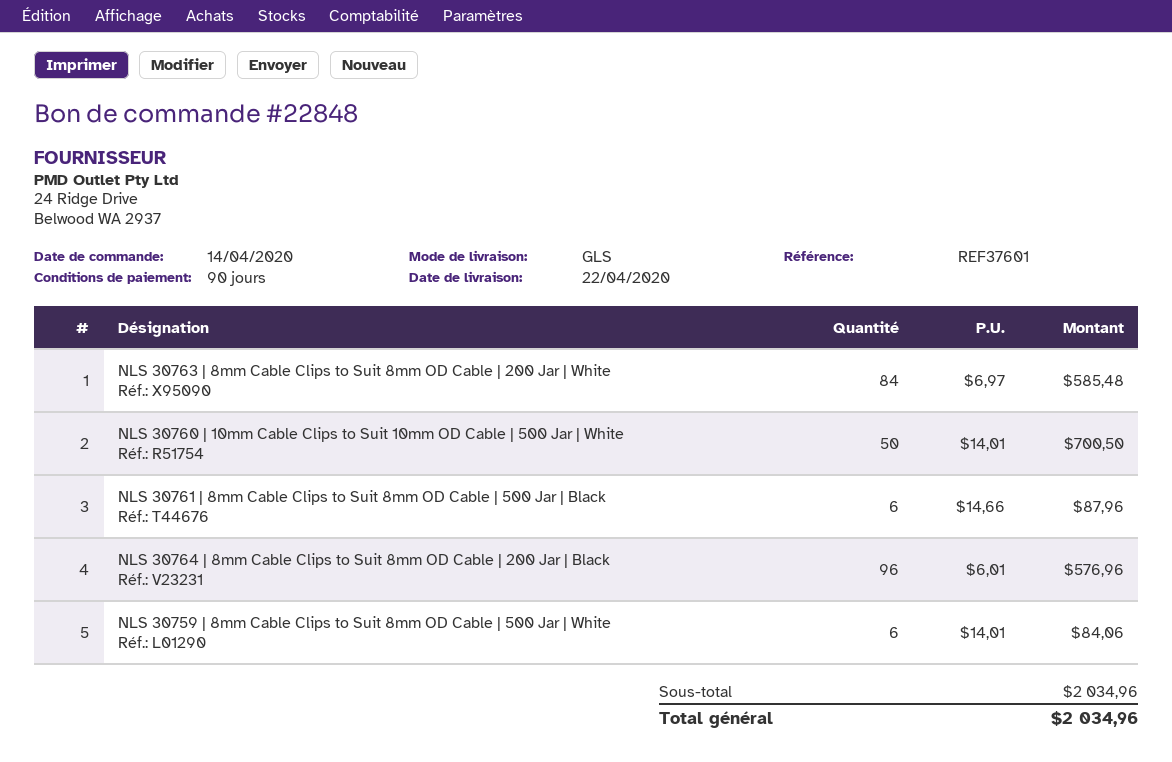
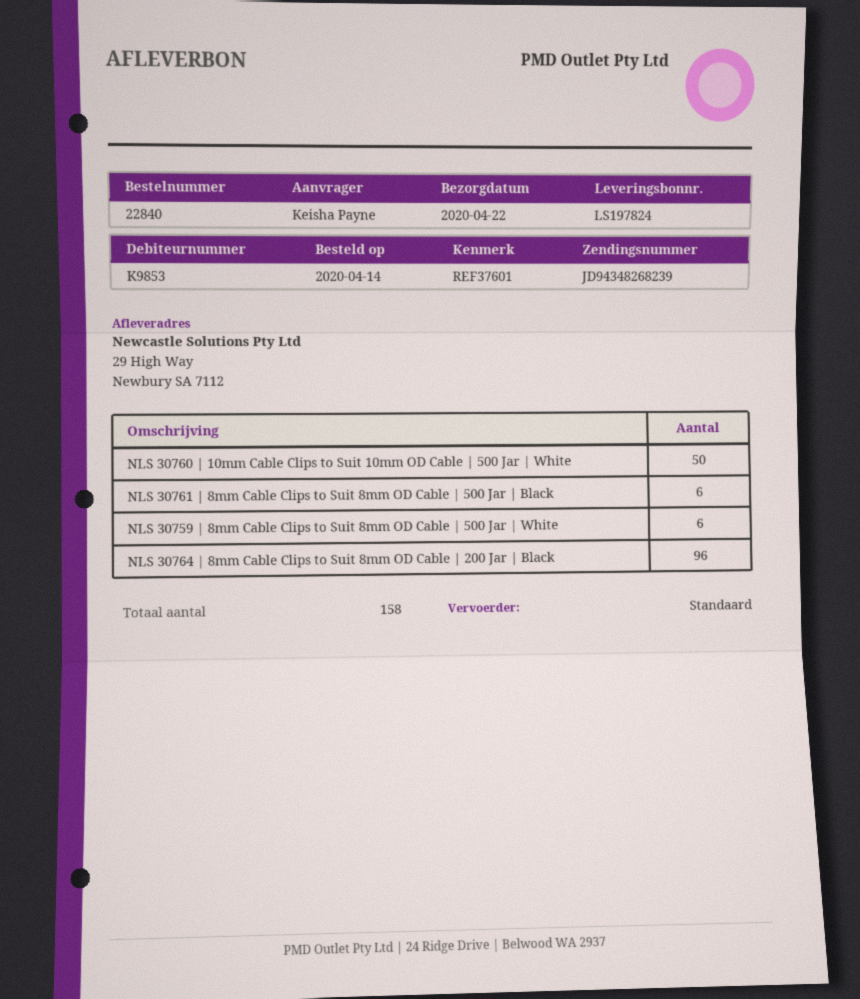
order number: 22848 -> 22840
shipping method: GLS -> standard
NLS 30763 | 8mm Cable Clips to Suit 8mm OD Cable | 200 Jar | White: 84 -> none

